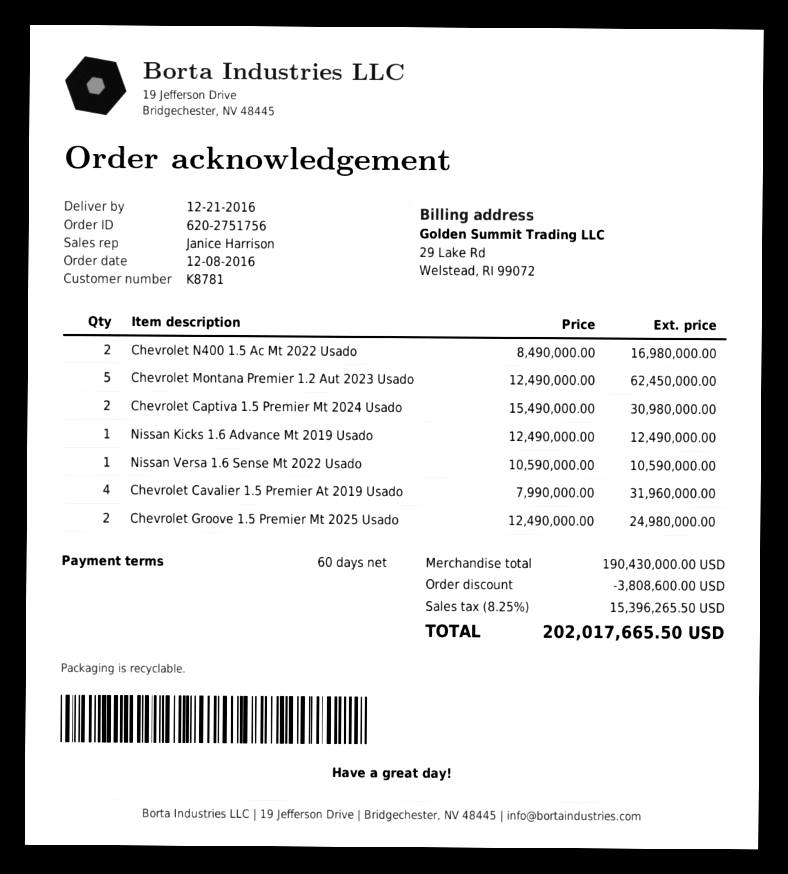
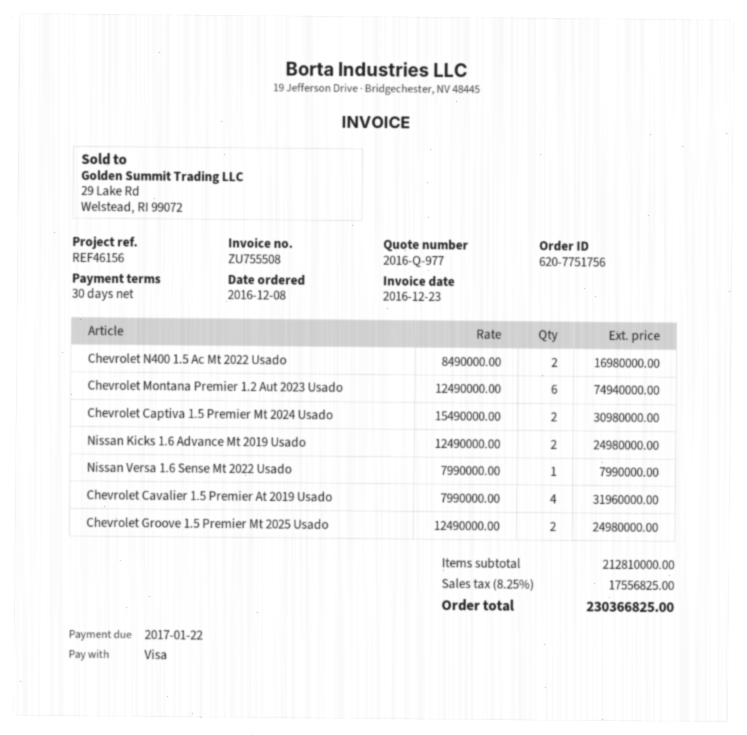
order number: 620-2751756 -> 620-7751756
payment terms: 60 days -> 30 days
Chevrolet Montana Premier 1.2 Aut 2023 Usado: 5 x 12490000.00 = 62450000.00 -> 6 x 12490000.00 = 74940000.00
Nissan Kicks 1.6 Advance Mt 2019 Usado: 1 x 12490000.00 = 12490000.00 -> 2 x 12490000.00 = 24980000.00
Nissan Versa 1.6 Sense Mt 2022 Usado: 1 x 10590000.00 = 10590000.00 -> 1 x 7990000.00 = 7990000.00
subtotal: 190430000.00 -> 212810000.00
discount: 3808600.00 -> none
tax: 8.25% = 15396265.50 -> 8.25% = 17556825.00
total: 202017665.50 -> 230366825.00

